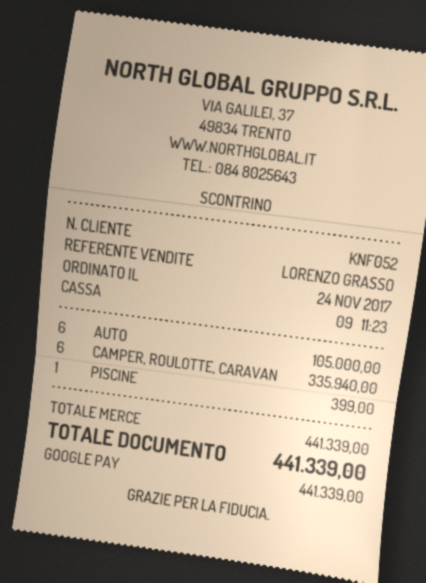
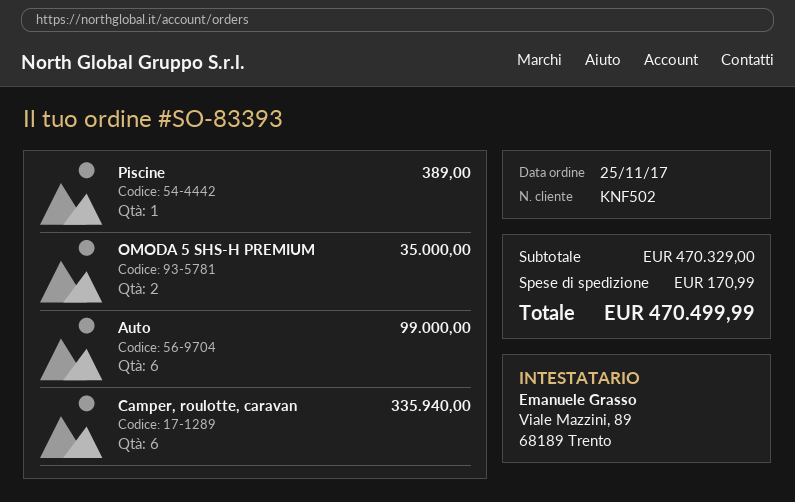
order date: 2017-11-24 -> 2017-11-25
customer number: KNF052 -> KNF502
AUTO: 6 for 105000.00 -> 6 for 99000.00
PISCINE: 1 for 399.00 -> 1 for 389.00
OMODA 5 SHS-H PREMIUM: none -> 2 for 35000.00
subtotal: 441339.00 -> 470329.00
shipping: none -> 170.99
total: 441339.00 -> 470499.99

